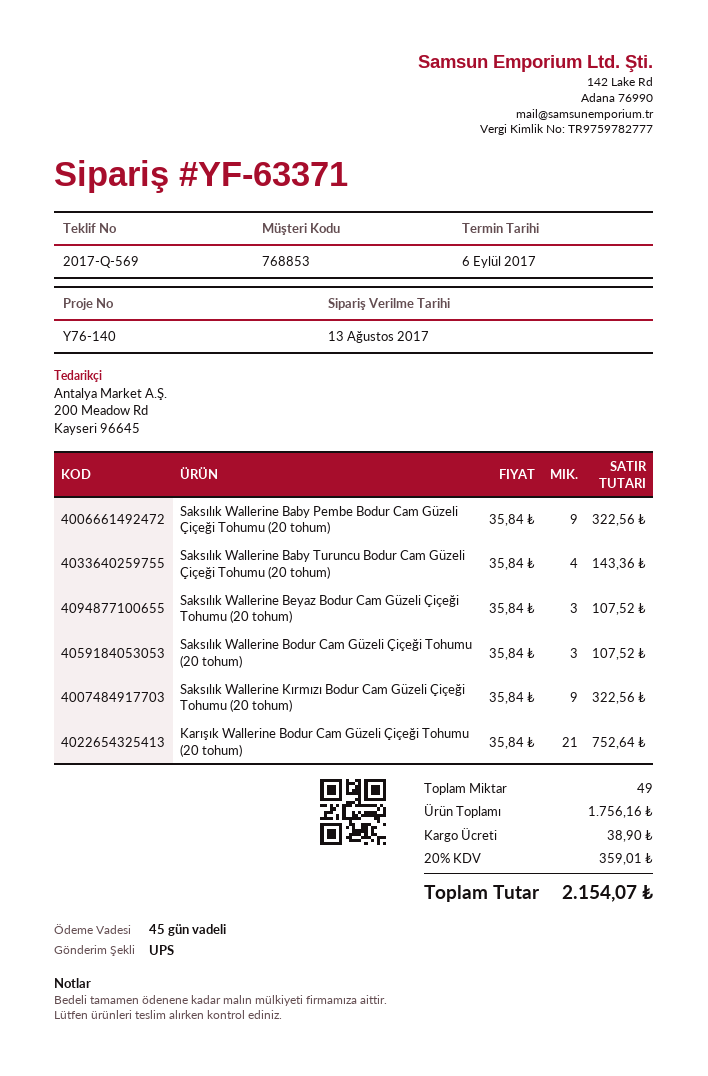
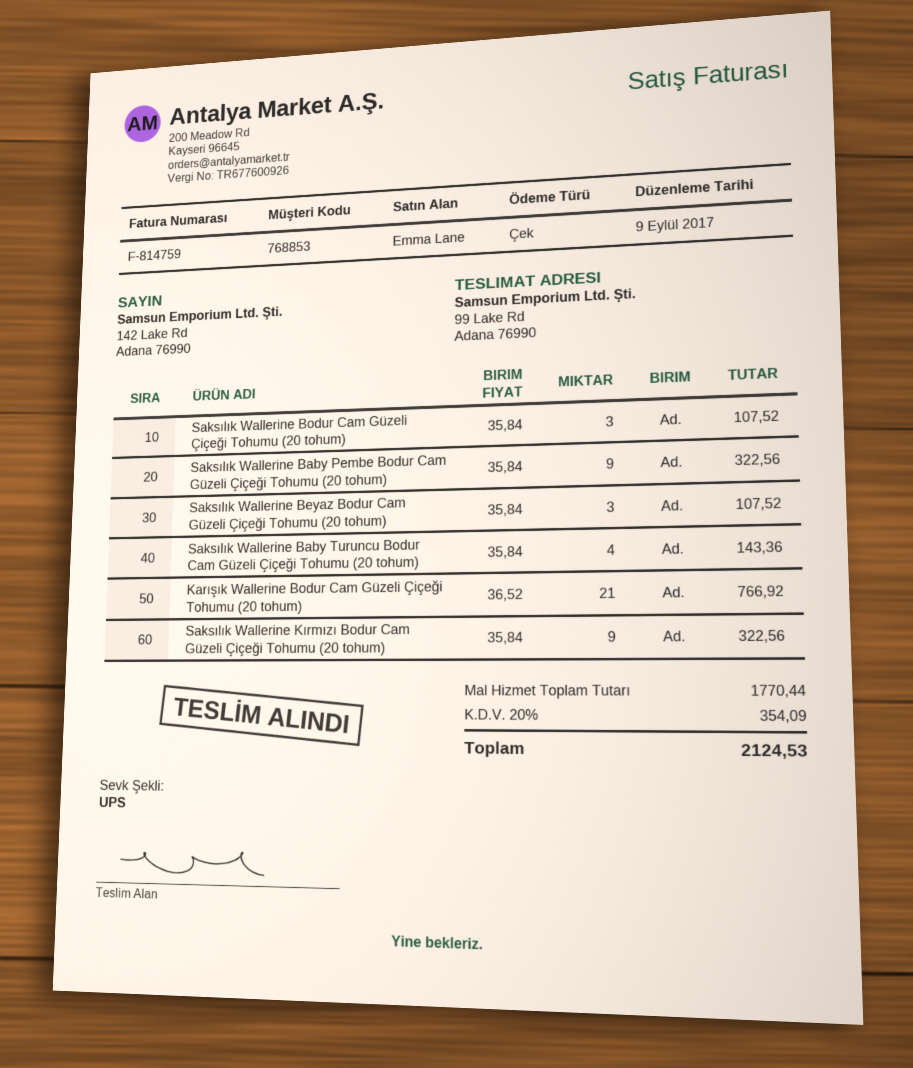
Karışık Wallerine Bodur Cam Güzeli Çiçeği Tohumu (20 tohum): 21 x 35.84 = 752.64 -> 21 x 36.52 = 766.92
subtotal: 1756.16 -> 1770.44
shipping: 38.90 -> none
tax: 20% = 359.01 -> 20% = 354.09
total: 2154.07 -> 2124.53

